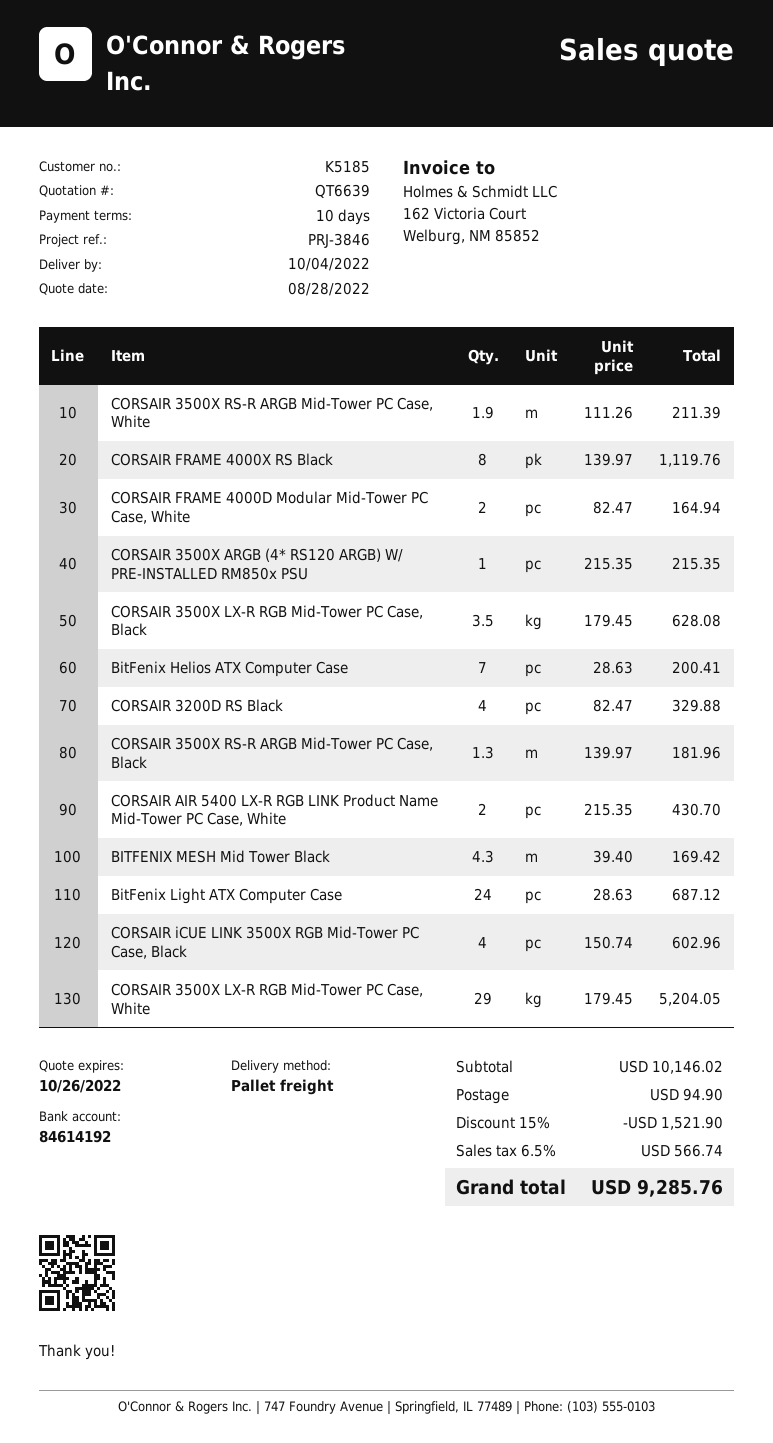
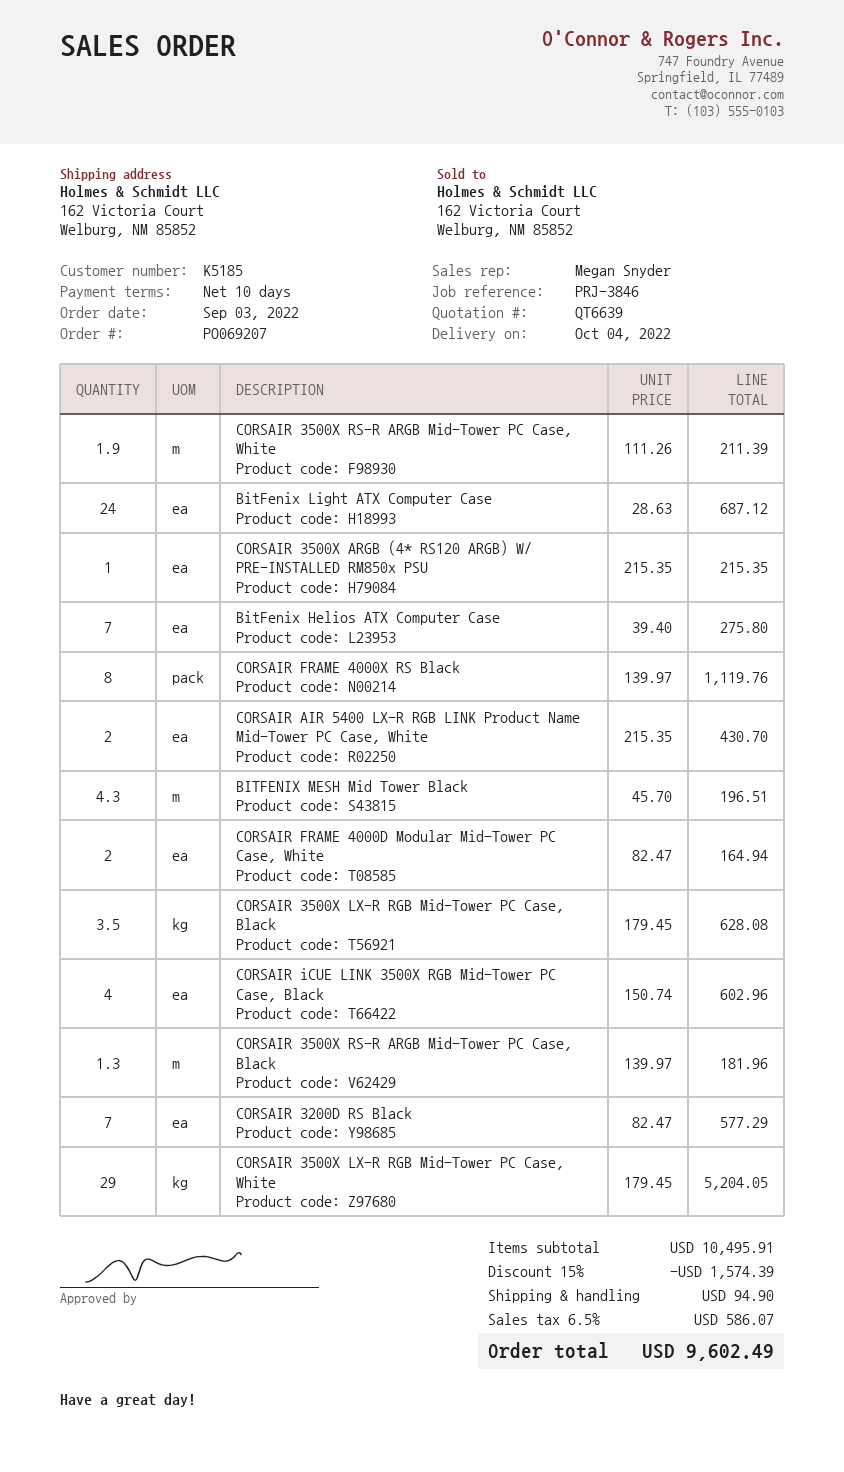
BitFenix Helios ATX Computer Case: 7 x 28.63 = 200.41 -> 7 x 39.40 = 275.80
CORSAIR 3200D RS Black: 4 x 82.47 = 329.88 -> 7 x 82.47 = 577.29
BITFENIX MESH Mid Tower Black: 4.3 x 39.40 = 169.42 -> 4.3 x 45.70 = 196.51
subtotal: 10146.02 -> 10495.91
discount: 15% = 1521.90 -> 15% = 1574.39
tax: 6.5% = 566.74 -> 6.5% = 586.07
total: 9285.76 -> 9602.49

